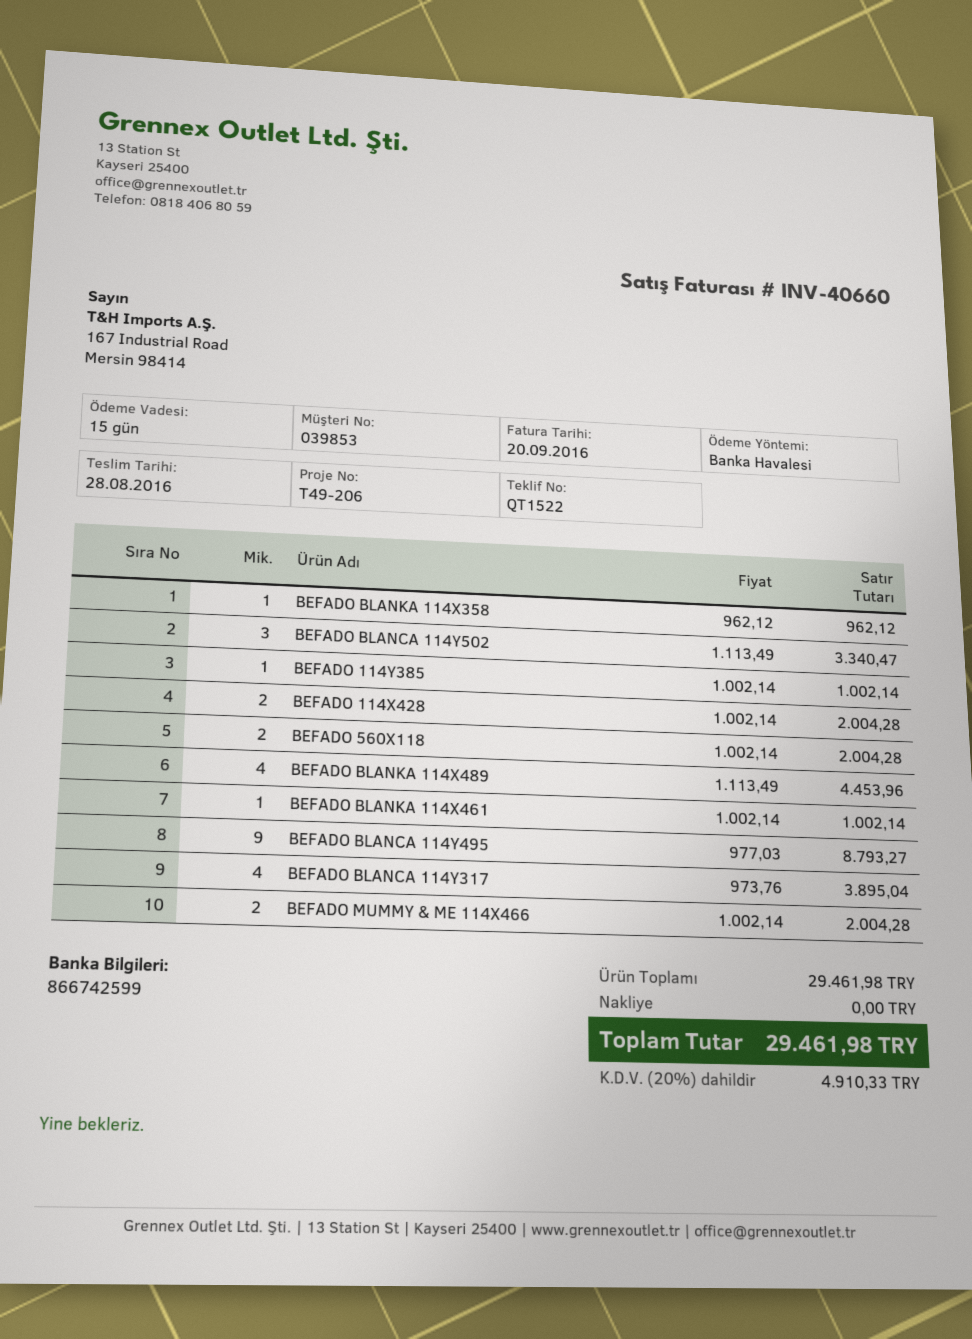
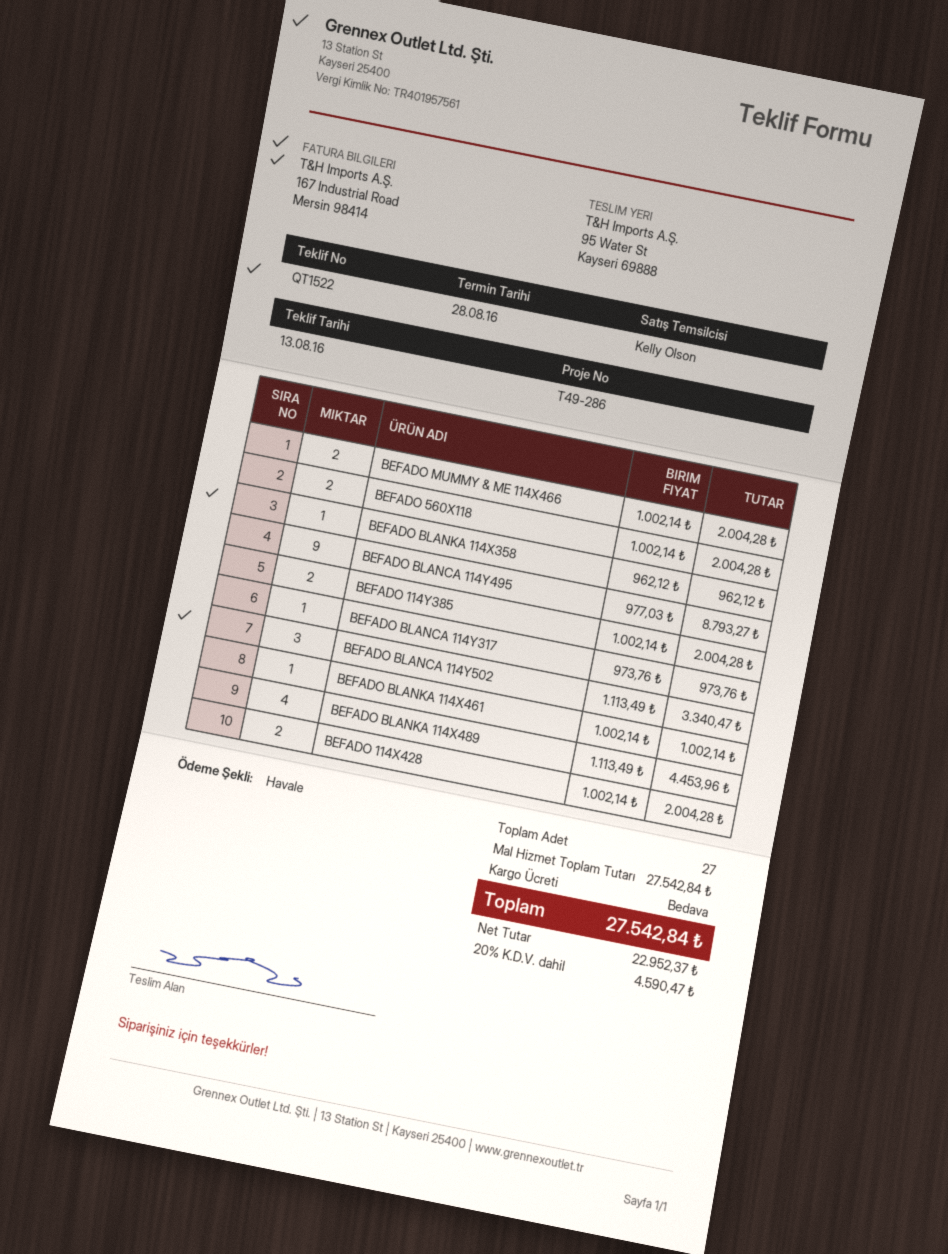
reference: T49-206 -> T49-286
BEFADO 114Y385: 1 x 1002.14 = 1002.14 -> 2 x 1002.14 = 2004.28
BEFADO BLANCA 114Y317: 4 x 973.76 = 3895.04 -> 1 x 973.76 = 973.76
subtotal: 29461.98 -> 27542.84
tax: 20% = 4910.33 -> 20% = 4590.47
total: 29461.98 -> 27542.84

